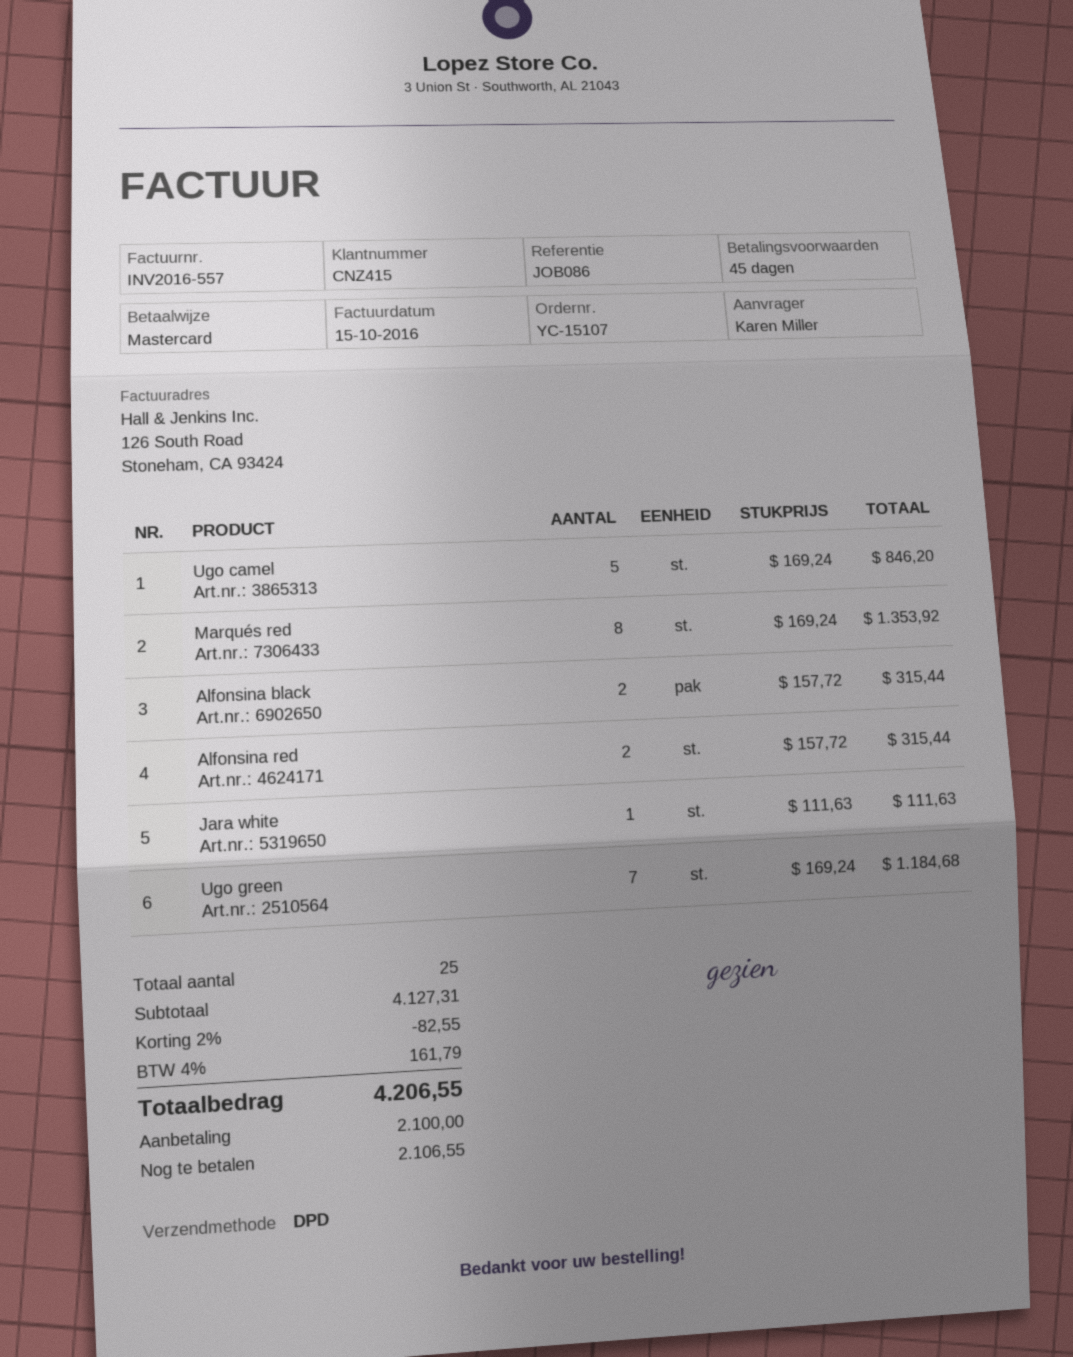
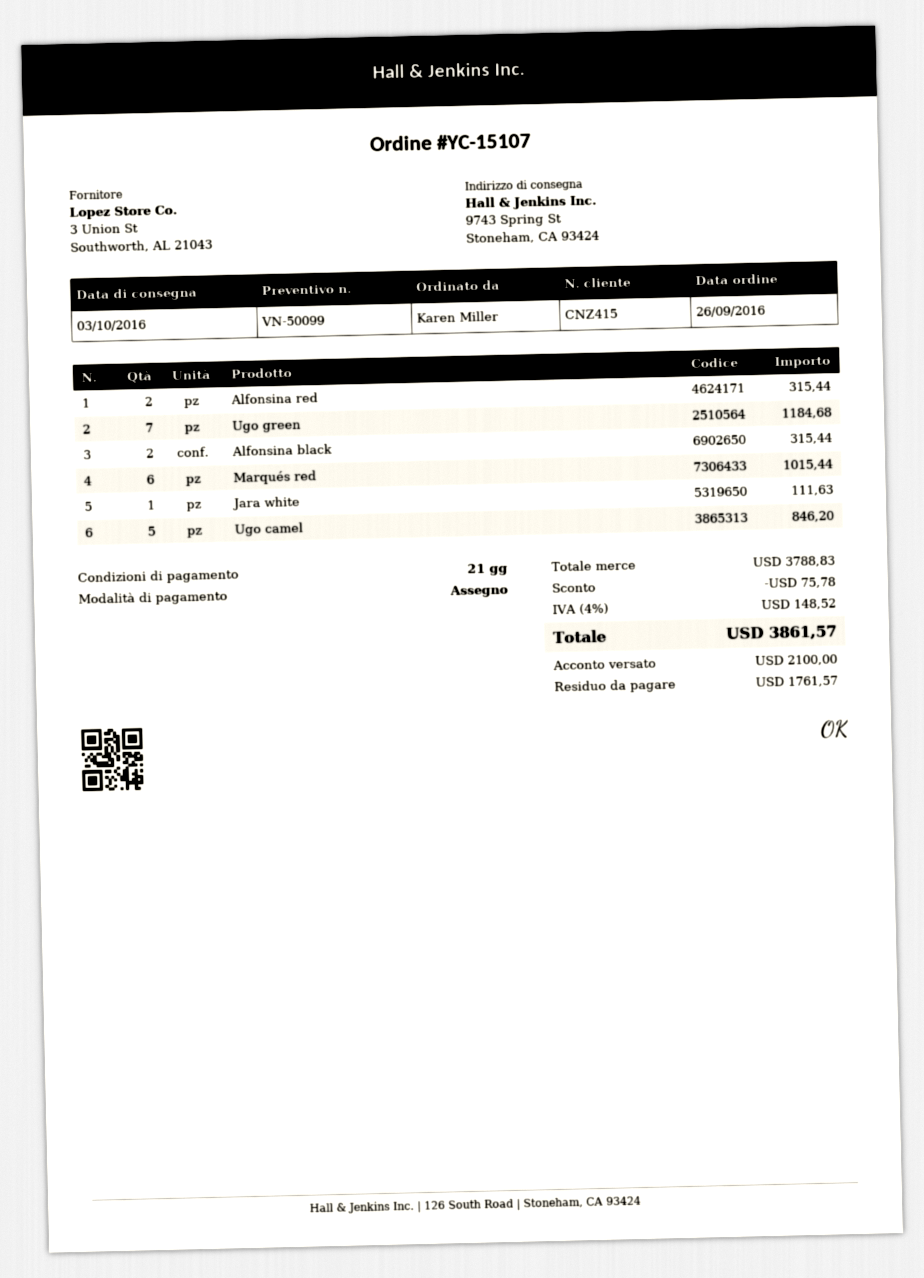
payment terms: 45 days -> 21 days
payment method: Mastercard -> cheque
Marqués red: 8 for 1353.92 -> 6 for 1015.44
subtotal: 4127.31 -> 3788.83
discount: 82.55 -> 75.78
tax: 4% = 161.79 -> 4% = 148.52
total: 4206.55 -> 3861.57
balance: 2106.55 -> 1761.57

